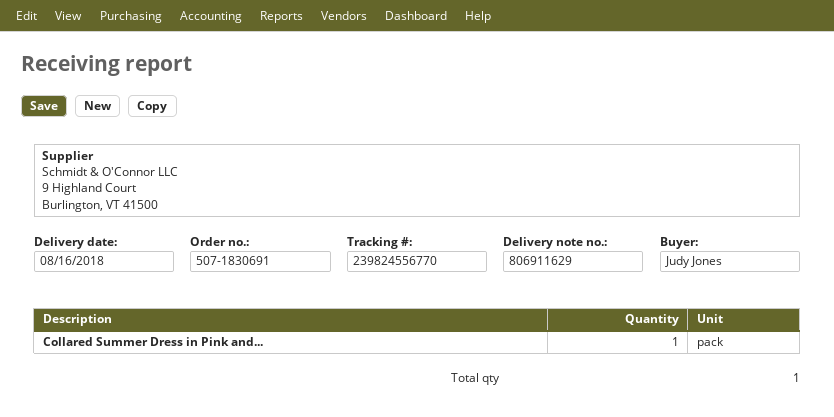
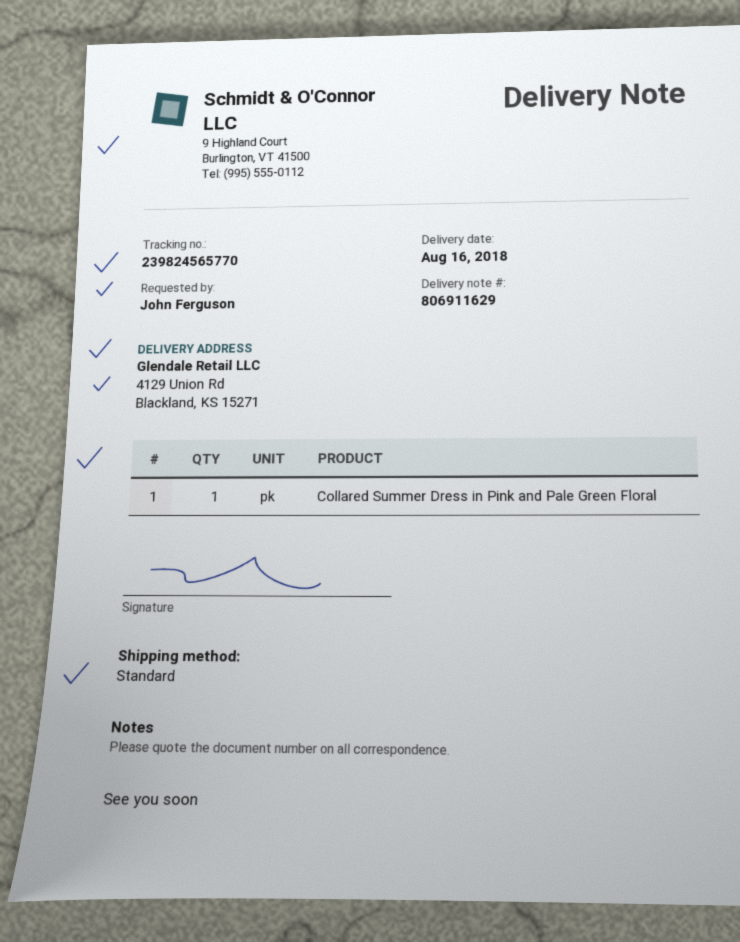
ordered by: Judy Jones -> John Ferguson
tracking number: 239824556770 -> 239824565770

